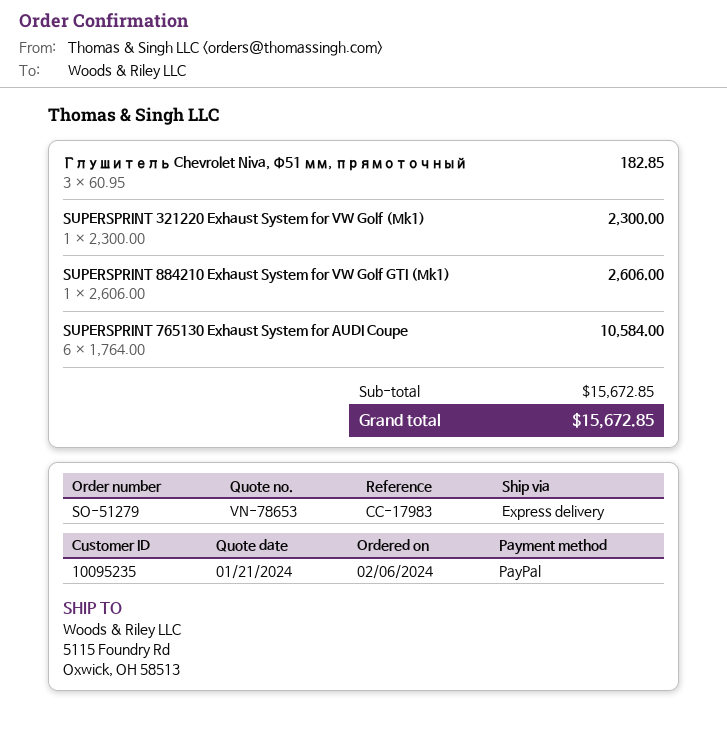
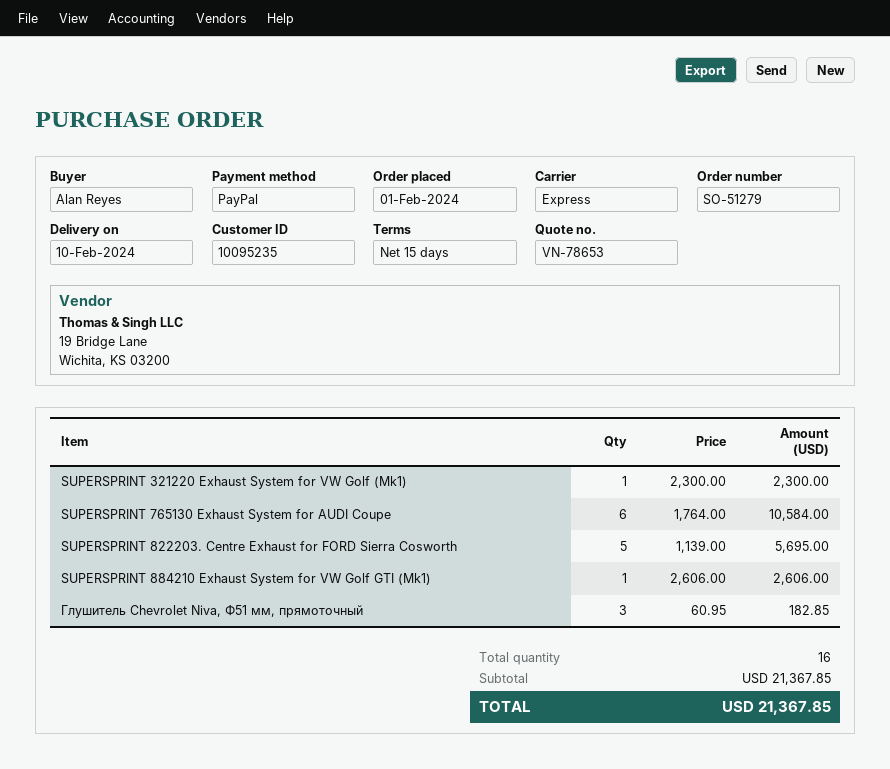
order date: 2024-02-06 -> 2024-02-01
SUPERSPRINT 822203. Centre Exhaust for FORD Sierra Cosworth: none -> 5 x 1139.00 = 5695.00
subtotal: 15672.85 -> 21367.85
total: 15672.85 -> 21367.85

